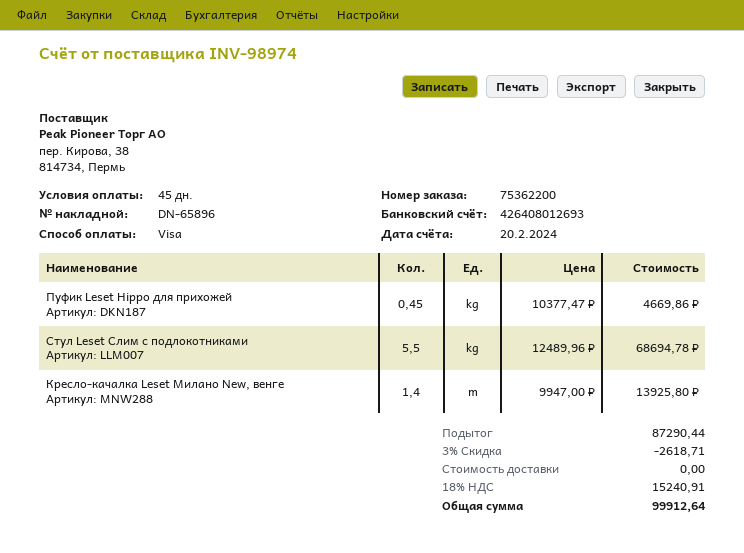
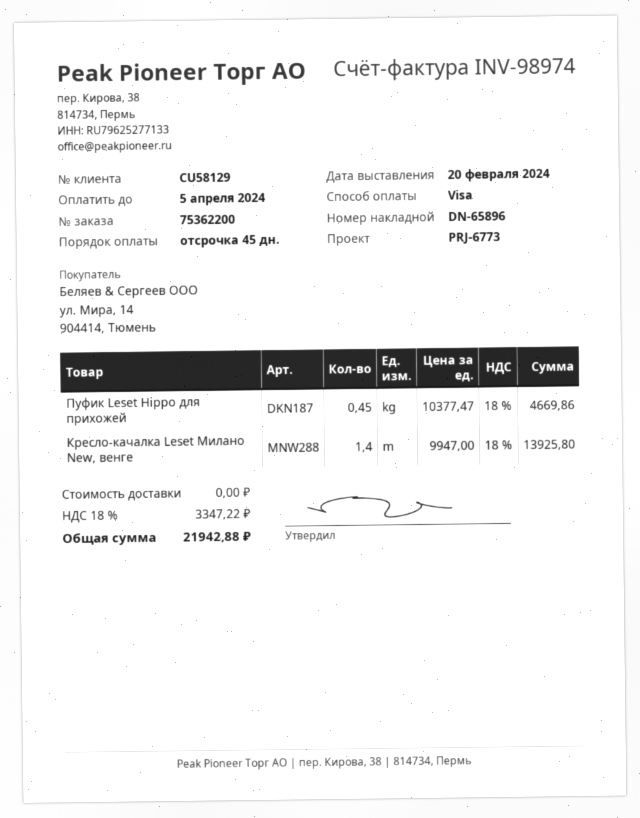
Стул Leset Слим с подлокотниками: 5.5 x 12489.96 = 68694.78 -> none
discount: 3% = 2618.71 -> none
tax: 18% = 15240.91 -> 18% = 3347.22
total: 99912.64 -> 21942.88

